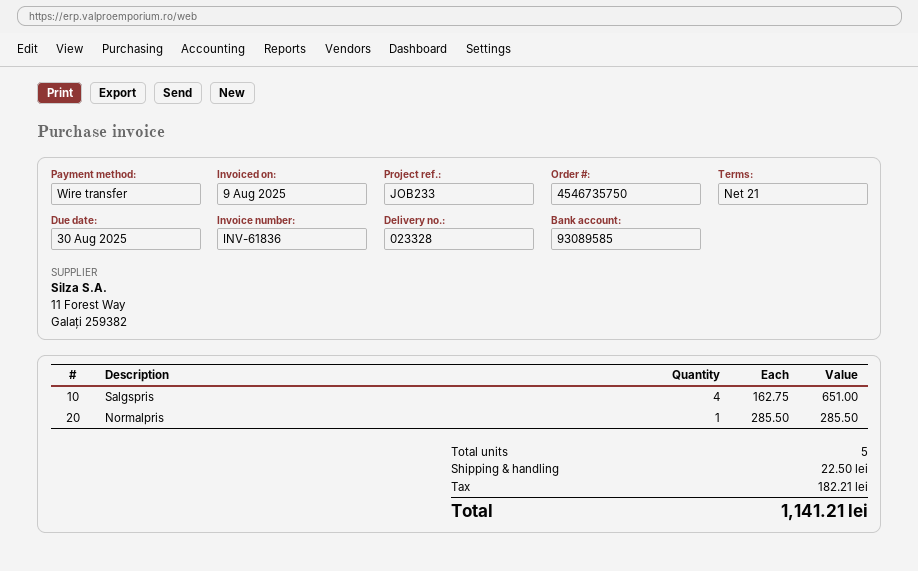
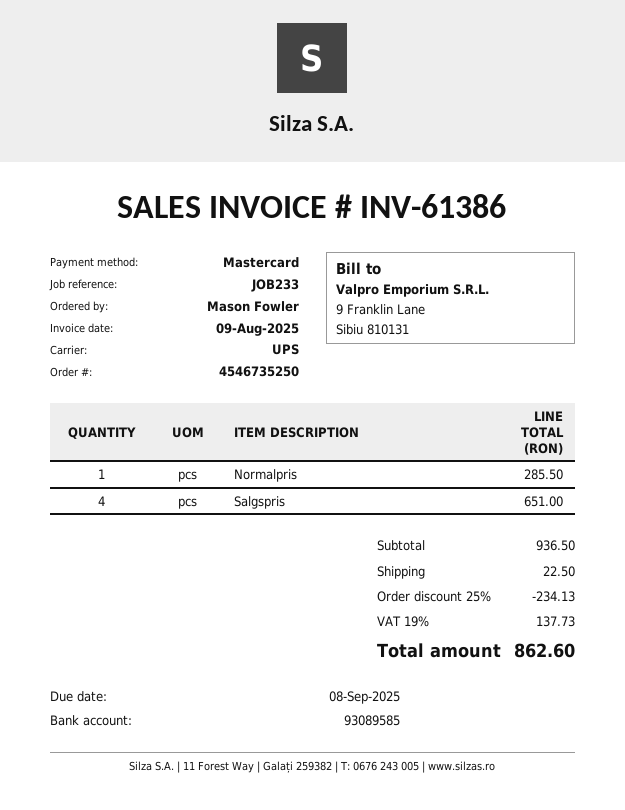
order number: 4546735750 -> 4546735250
invoice number: INV-61836 -> INV-61386
due date: 2025-08-30 -> 2025-09-08
payment method: bank transfer -> Mastercard
discount: none -> 25% = 234.13
tax: 182.21 -> 137.73
total: 1141.21 -> 862.60

